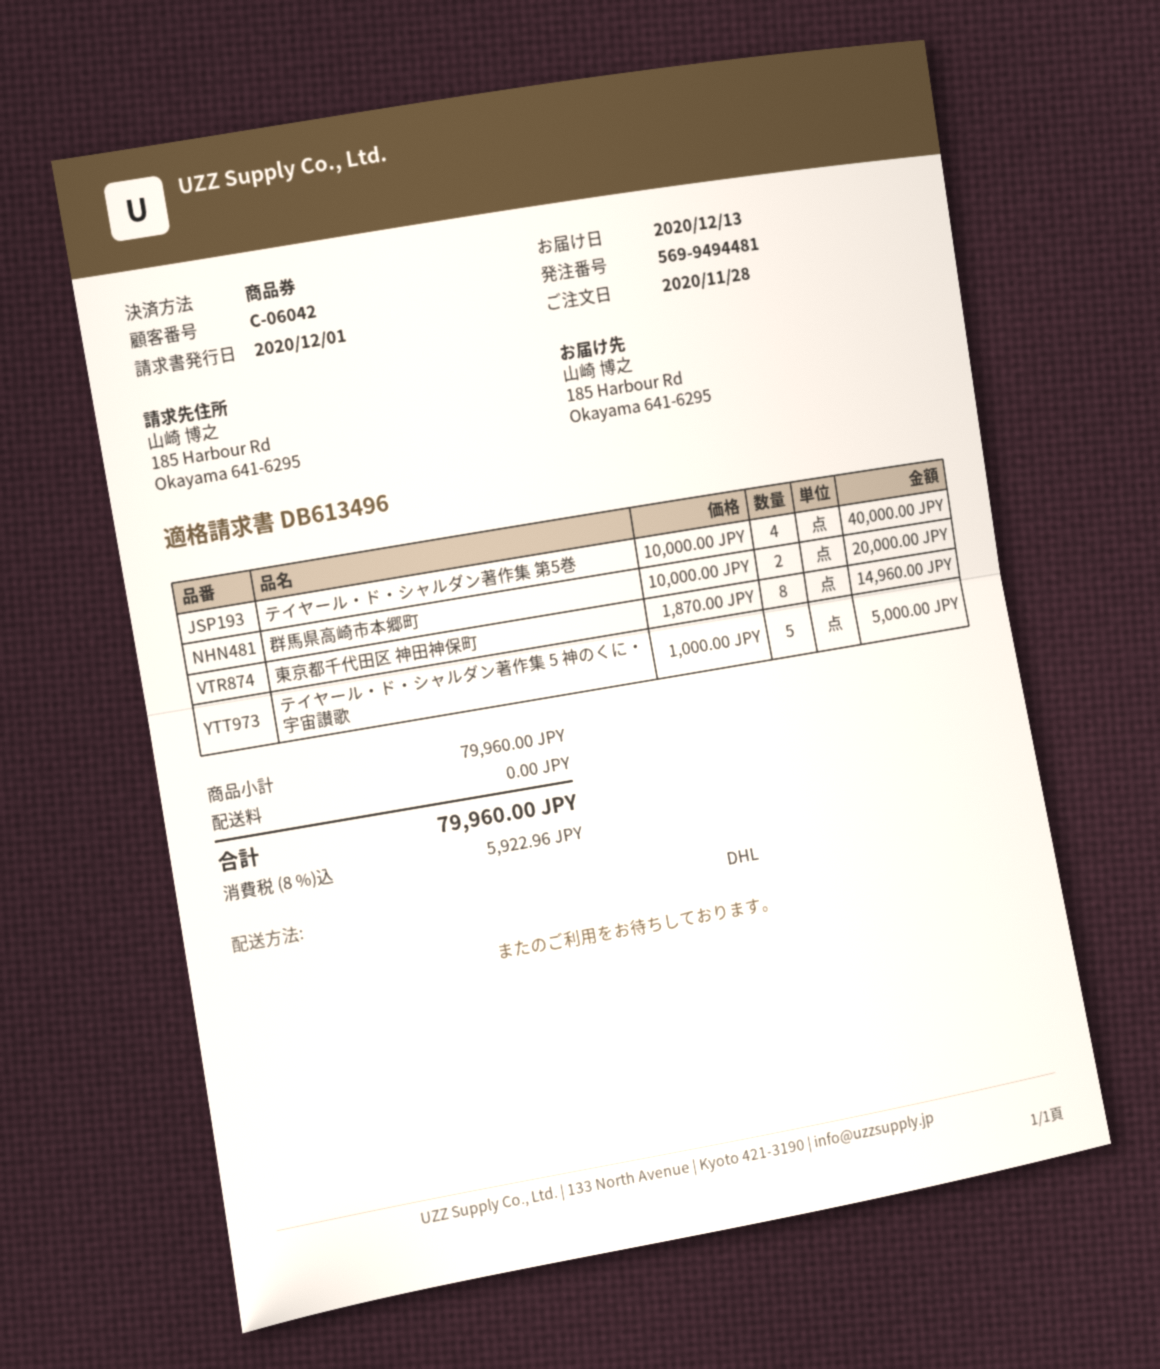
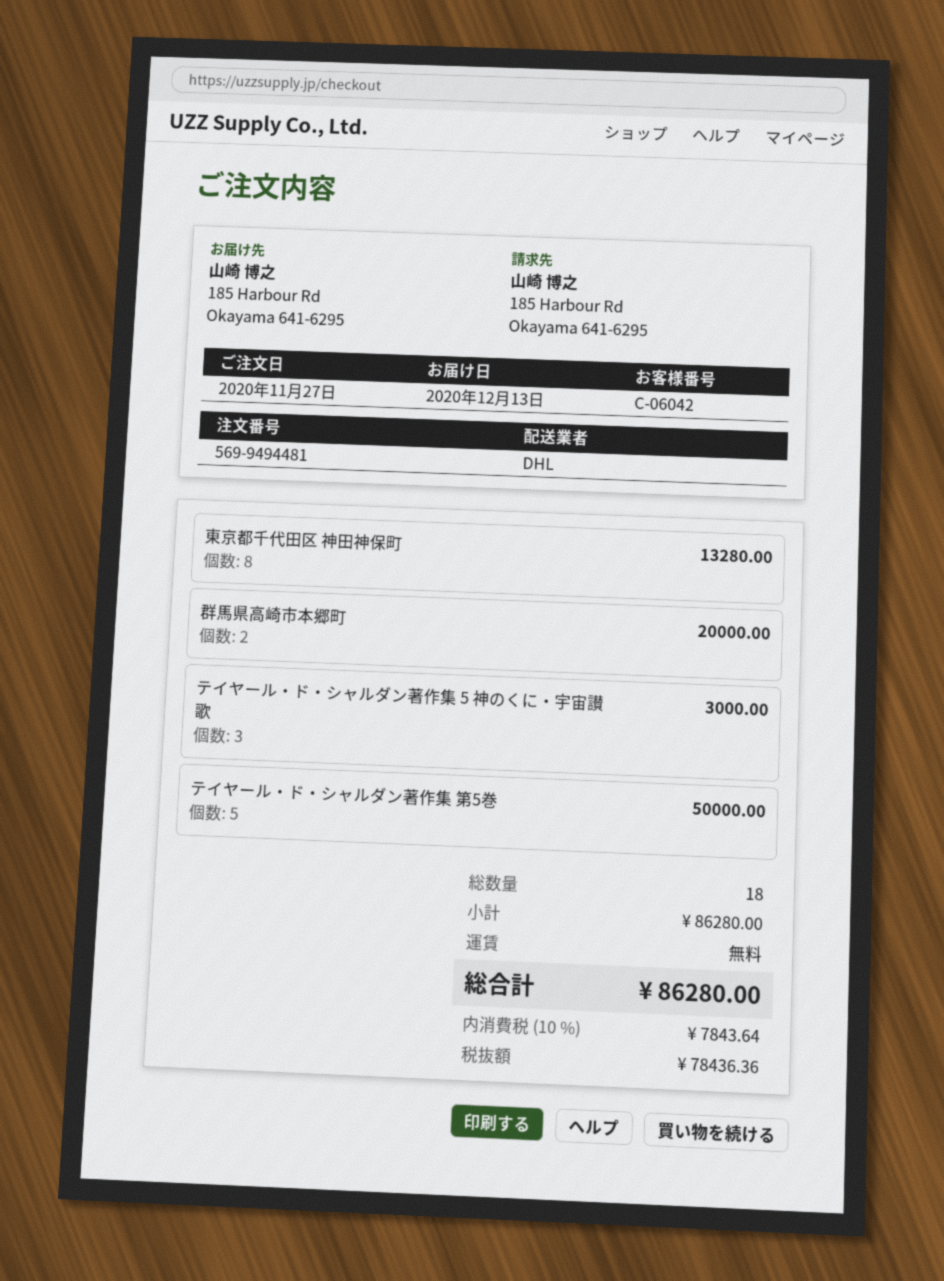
order date: 2020-11-28 -> 2020-11-27
テイヤール・ド・シャルダン著作集 第5巻: 4 for 40000.00 -> 5 for 50000.00
東京都千代田区 神田神保町: 8 for 14960.00 -> 8 for 13280.00
テイヤール・ド・シャルダン著作集 5 神のくに・宇宙讃歌: 5 for 5000.00 -> 3 for 3000.00
subtotal: 79960.00 -> 86280.00
tax: 8% = 5922.96 -> 10% = 7843.64
total: 79960.00 -> 86280.00

